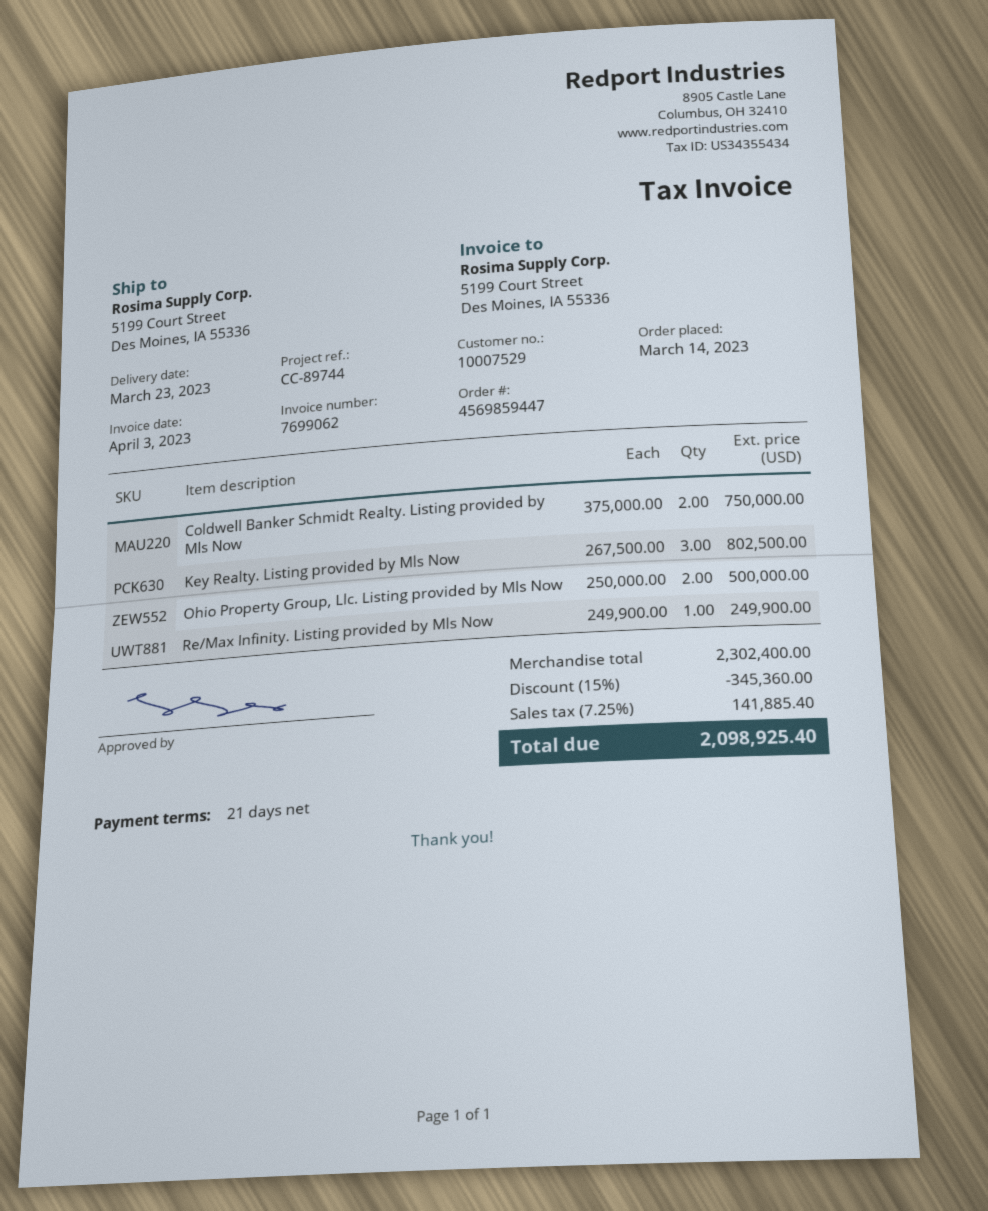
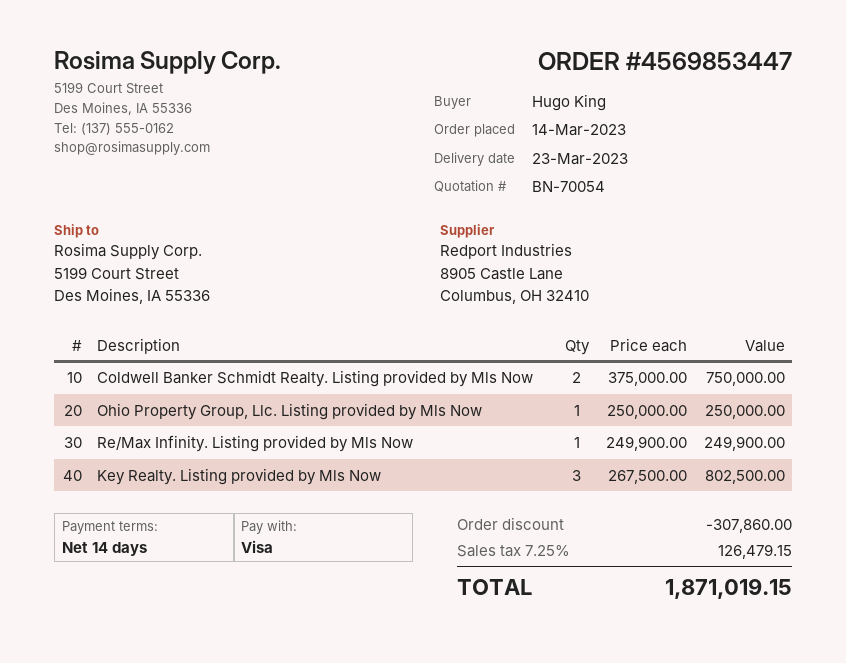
order number: 4569859447 -> 4569853447
payment terms: 21 days -> 14 days
Ohio Property Group, Llc. Listing provided by Mls Now: 2 x 250000.00 = 500000.00 -> 1 x 250000.00 = 250000.00
discount: 345360.00 -> 307860.00
tax: 7.25% = 141885.40 -> 7.25% = 126479.15
total: 2098925.40 -> 1871019.15

